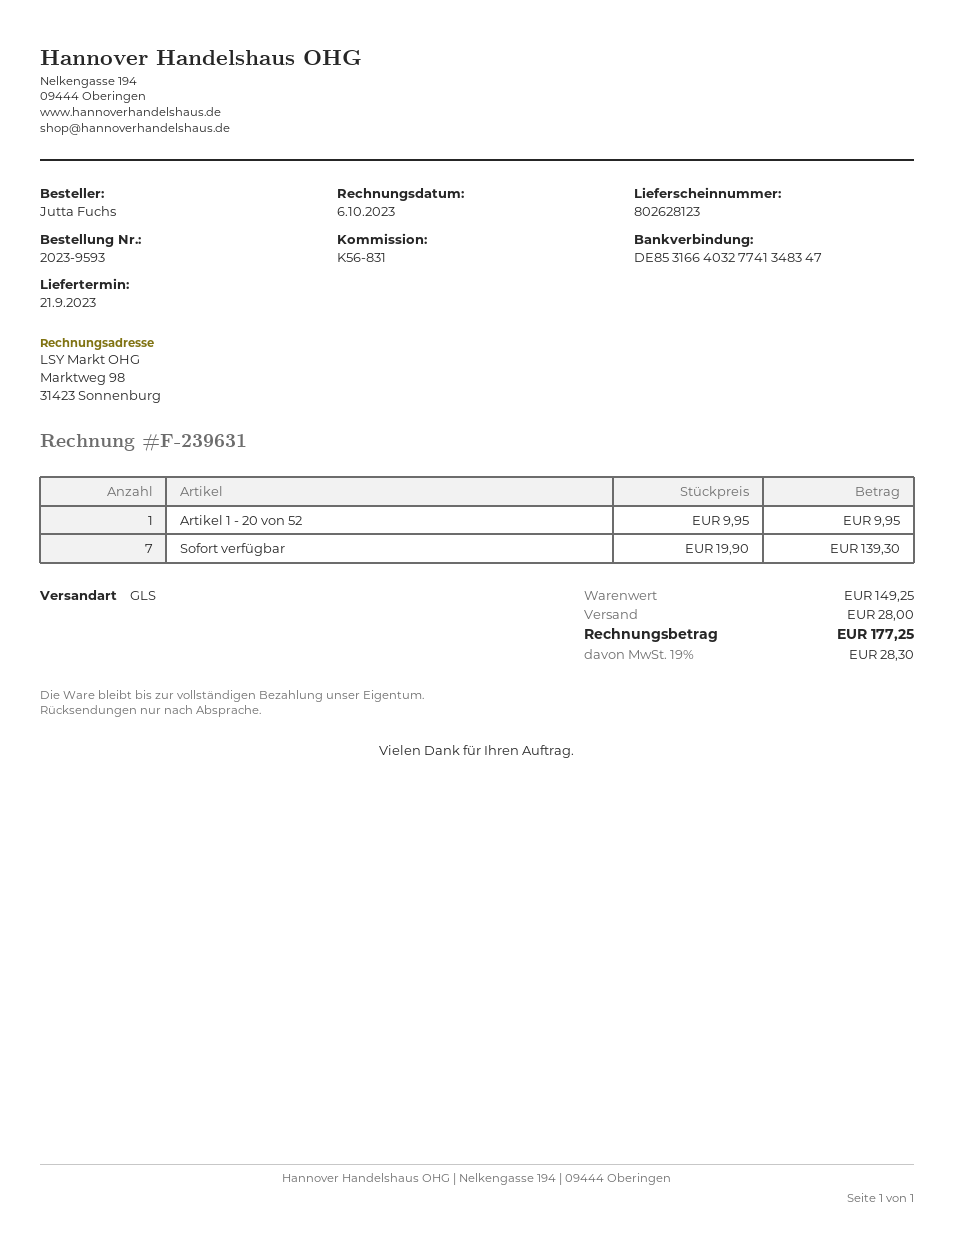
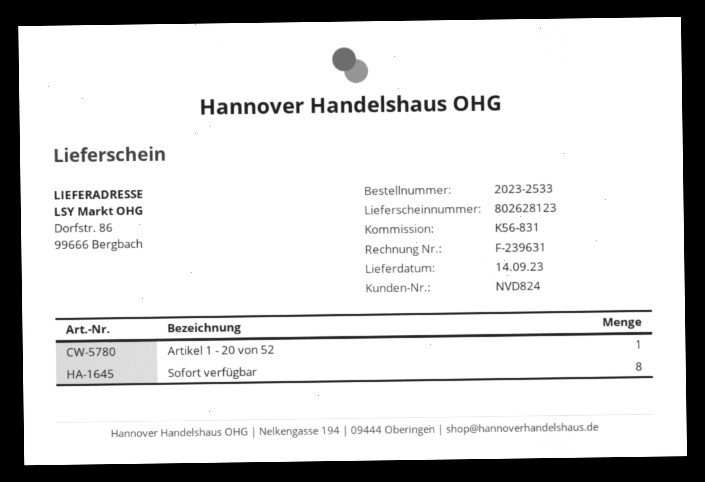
order number: 2023-9593 -> 2023-2533
delivery date: 2023-09-21 -> 2023-09-14
Sofort verfügbar: 7 -> 8

